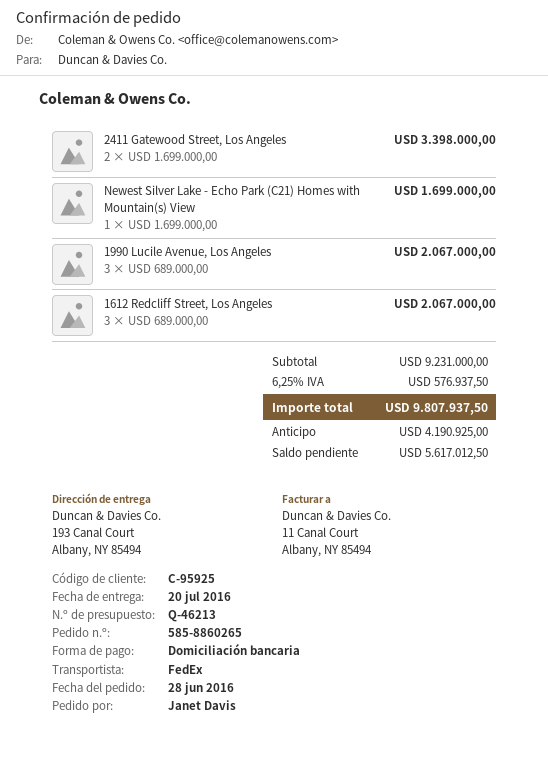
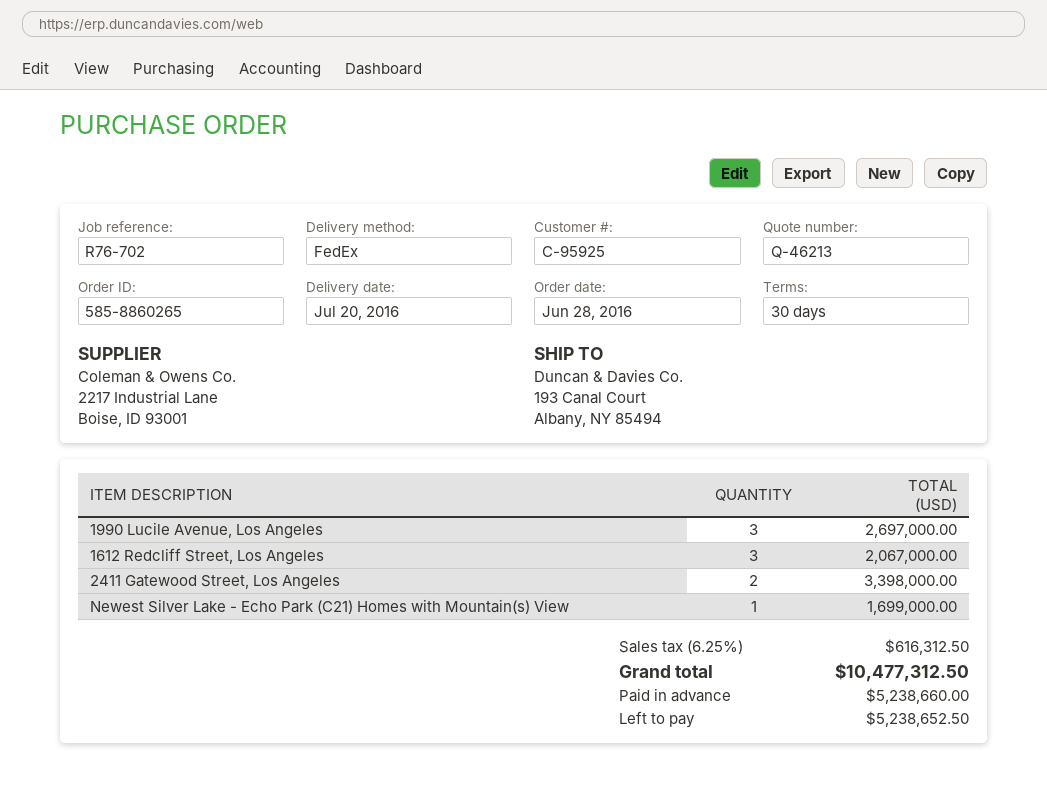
1990 Lucile Avenue, Los Angeles: 3 for 2067000.00 -> 3 for 2697000.00
tax: 6.25% = 576937.50 -> 6.25% = 616312.50
total: 9807937.50 -> 10477312.50
deposit: 4190925.00 -> 5238660.00
balance: 5617012.50 -> 5238652.50

